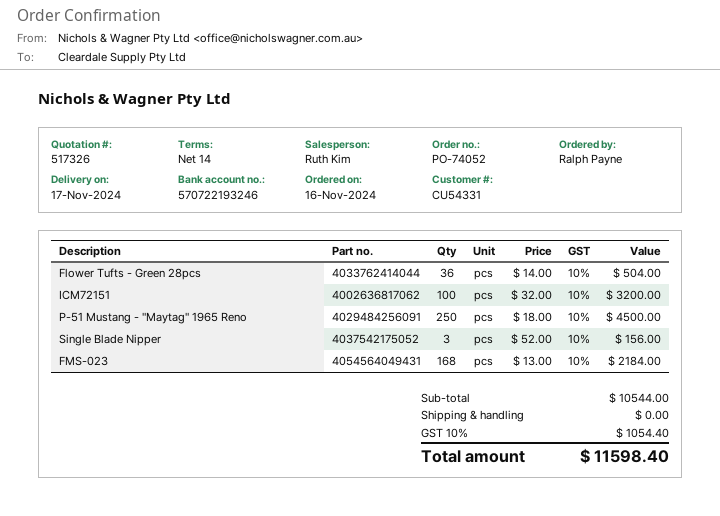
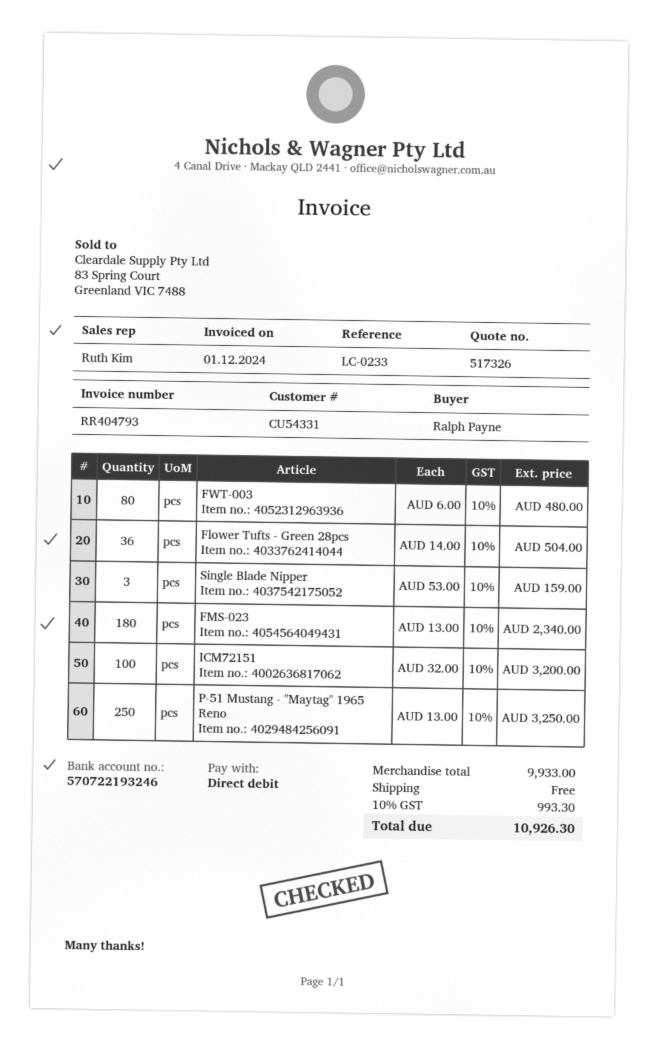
P-51 Mustang - "Maytag" 1965 Reno: 250 x 18.00 = 4500.00 -> 250 x 13.00 = 3250.00
Single Blade Nipper: 3 x 52.00 = 156.00 -> 3 x 53.00 = 159.00
FMS-023: 168 x 13.00 = 2184.00 -> 180 x 13.00 = 2340.00
FWT-003: none -> 80 x 6.00 = 480.00
subtotal: 10544.00 -> 9933.00
tax: 10% = 1054.40 -> 10% = 993.30
total: 11598.40 -> 10926.30

